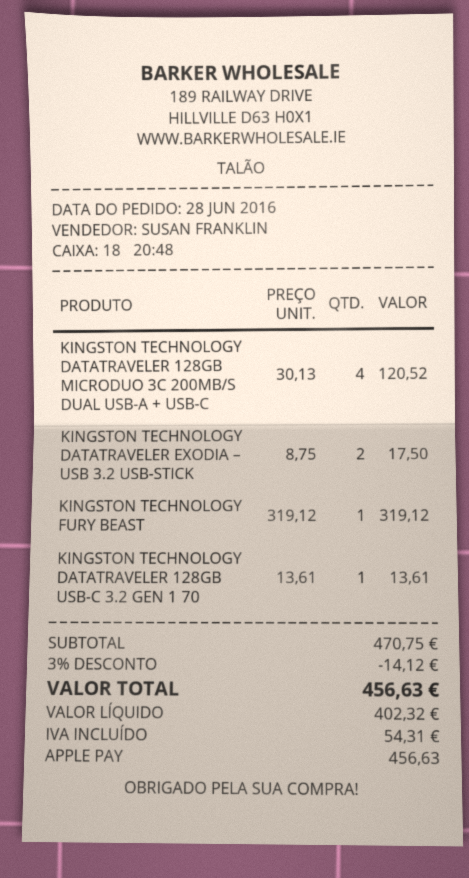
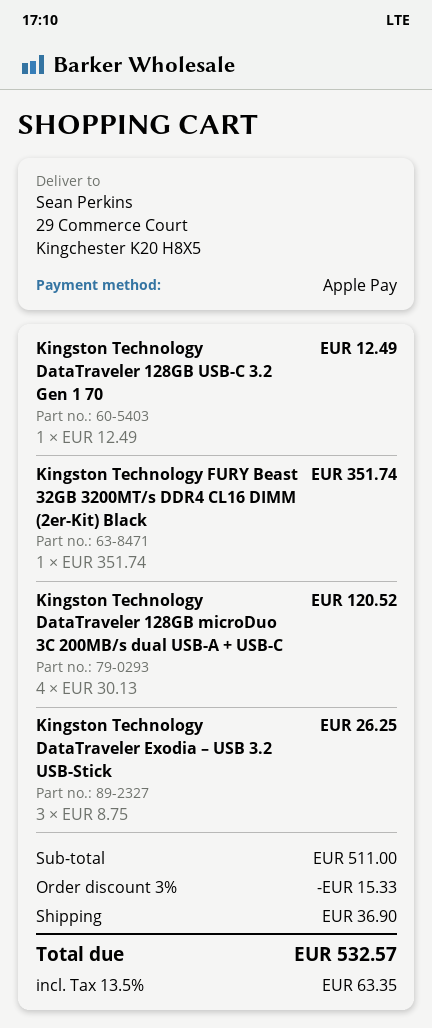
KINGSTON TECHNOLOGY DATATRAVELER EXODIA – USB 3.2 USB-STICK: 2 x 8.75 = 17.50 -> 3 x 8.75 = 26.25
KINGSTON TECHNOLOGY FURY BEAST: 1 x 319.12 = 319.12 -> 1 x 351.74 = 351.74
KINGSTON TECHNOLOGY DATATRAVELER 128GB USB-C 3.2 GEN 1 70: 1 x 13.61 = 13.61 -> 1 x 12.49 = 12.49
subtotal: 470.75 -> 511.00
discount: 3% = 14.12 -> 3% = 15.33
shipping: none -> 36.90
tax: 54.31 -> 63.35
total: 456.63 -> 532.57

